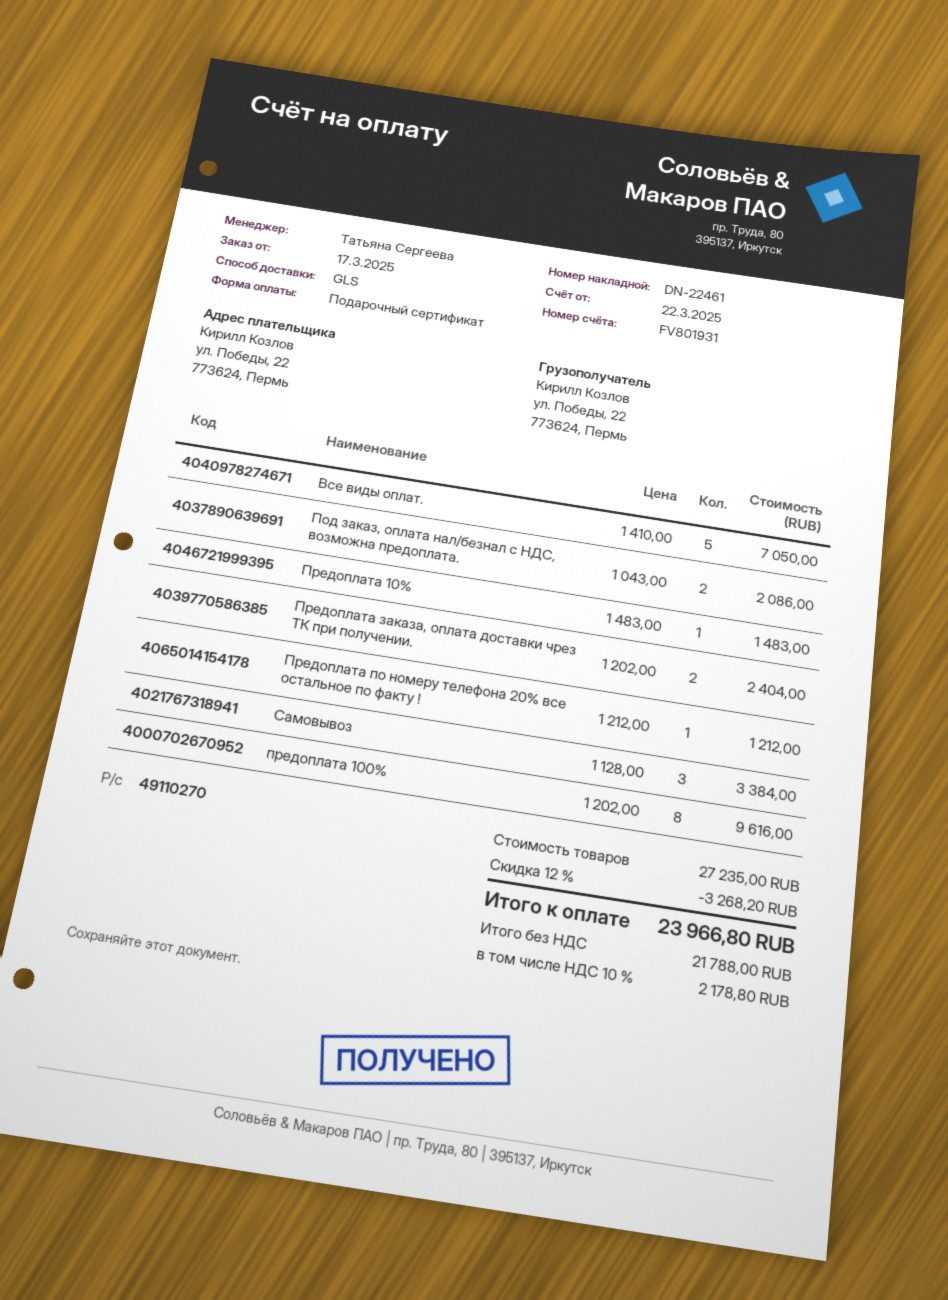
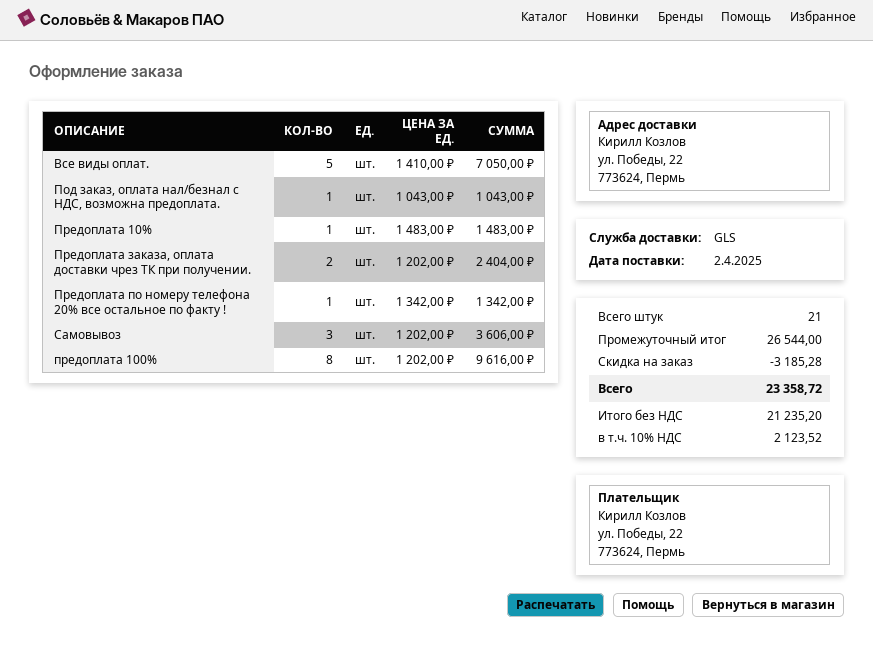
Под заказ, оплата нал/безнал с НДС, возможна предоплата.: 2 x 1043.00 = 2086.00 -> 1 x 1043.00 = 1043.00
Предоплата по номеру телефона 20% все остальное по факту !: 1 x 1212.00 = 1212.00 -> 1 x 1342.00 = 1342.00
Самовывоз: 3 x 1128.00 = 3384.00 -> 3 x 1202.00 = 3606.00
subtotal: 27235.00 -> 26544.00
discount: 3268.20 -> 3185.28
net: 21788.00 -> 21235.20
tax: 10% = 2178.80 -> 10% = 2123.52
total: 23966.80 -> 23358.72

